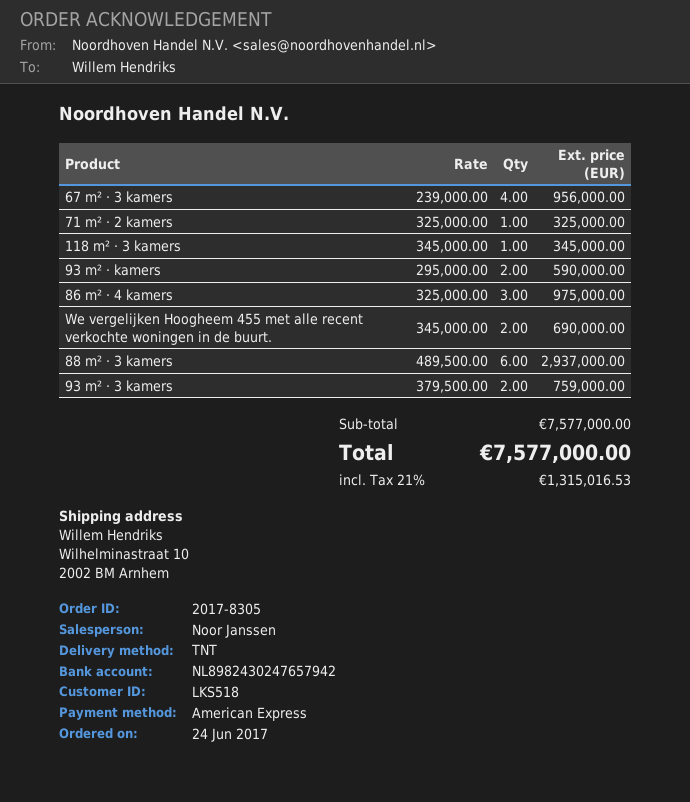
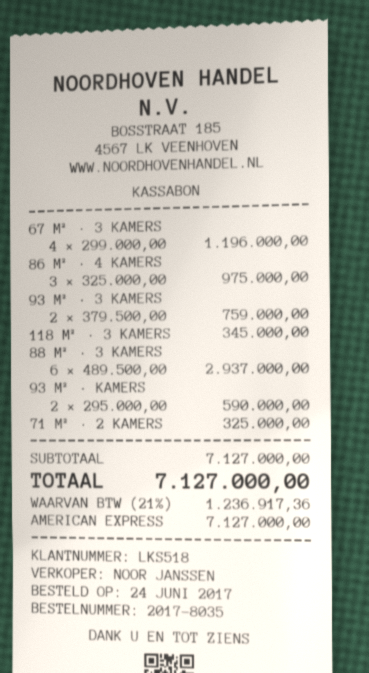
order number: 2017-8305 -> 2017-8035
67 m² · 3 kamers: 4 x 239000.00 = 956000.00 -> 4 x 299000.00 = 1196000.00
We vergelijken Hoogheem 455 met alle recent verkochte woningen in de buurt.: 2 x 345000.00 = 690000.00 -> none
subtotal: 7577000.00 -> 7127000.00
tax: 21% = 1315016.53 -> 21% = 1236917.36
total: 7577000.00 -> 7127000.00

